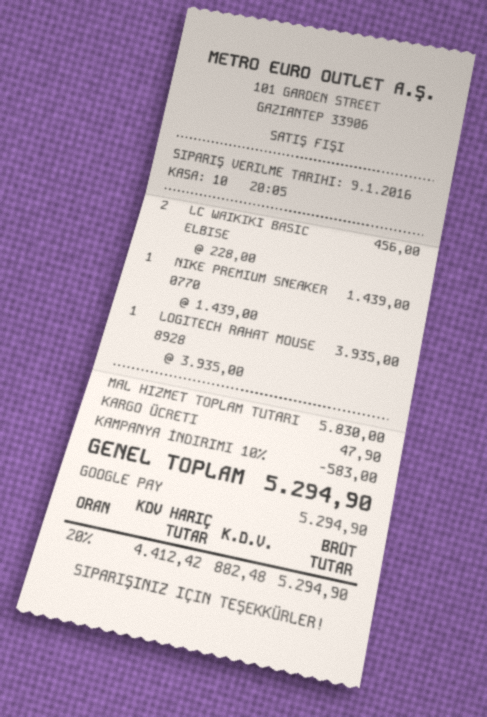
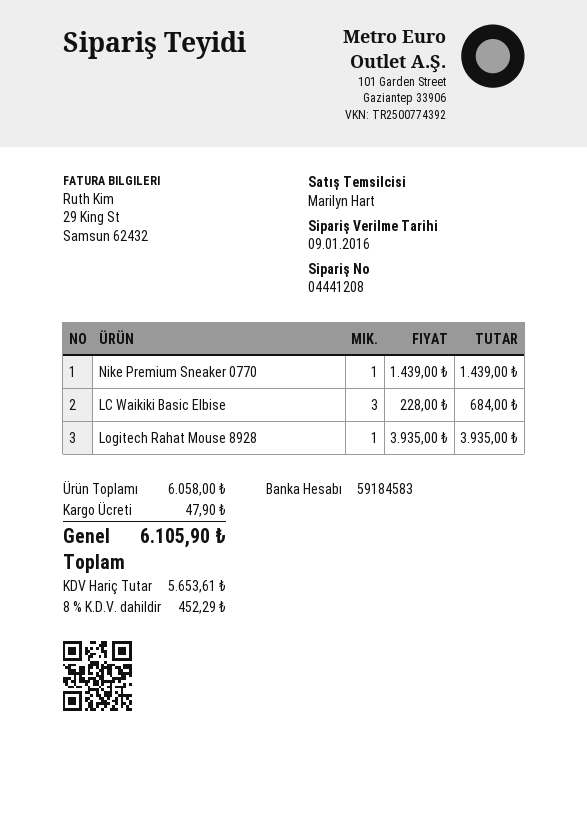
LC WAIKIKI BASIC ELBISE: 2 x 228.00 = 456.00 -> 3 x 228.00 = 684.00
subtotal: 5830.00 -> 6058.00
discount: 10% = 583.00 -> none
net: 4412.42 -> 5653.61
tax: 20% = 882.48 -> 8% = 452.29
total: 5294.90 -> 6105.90

